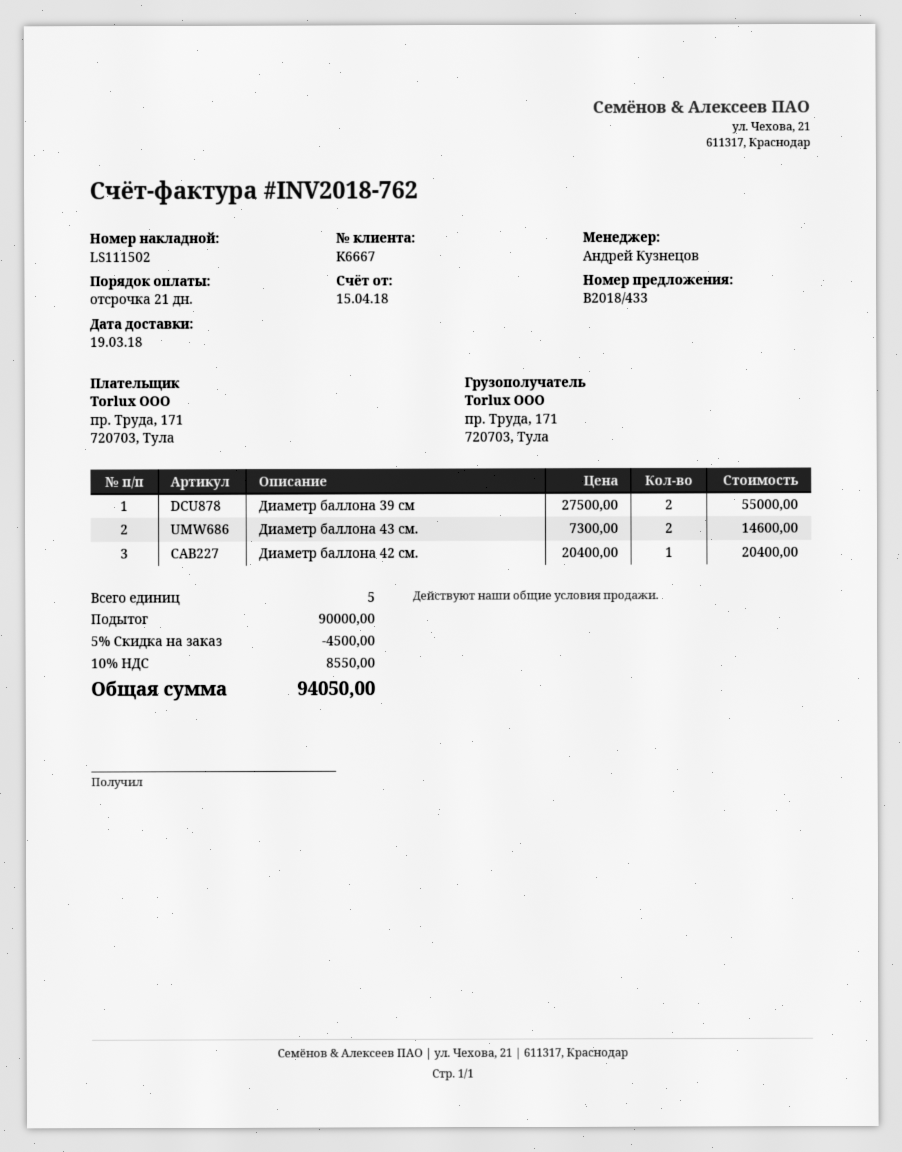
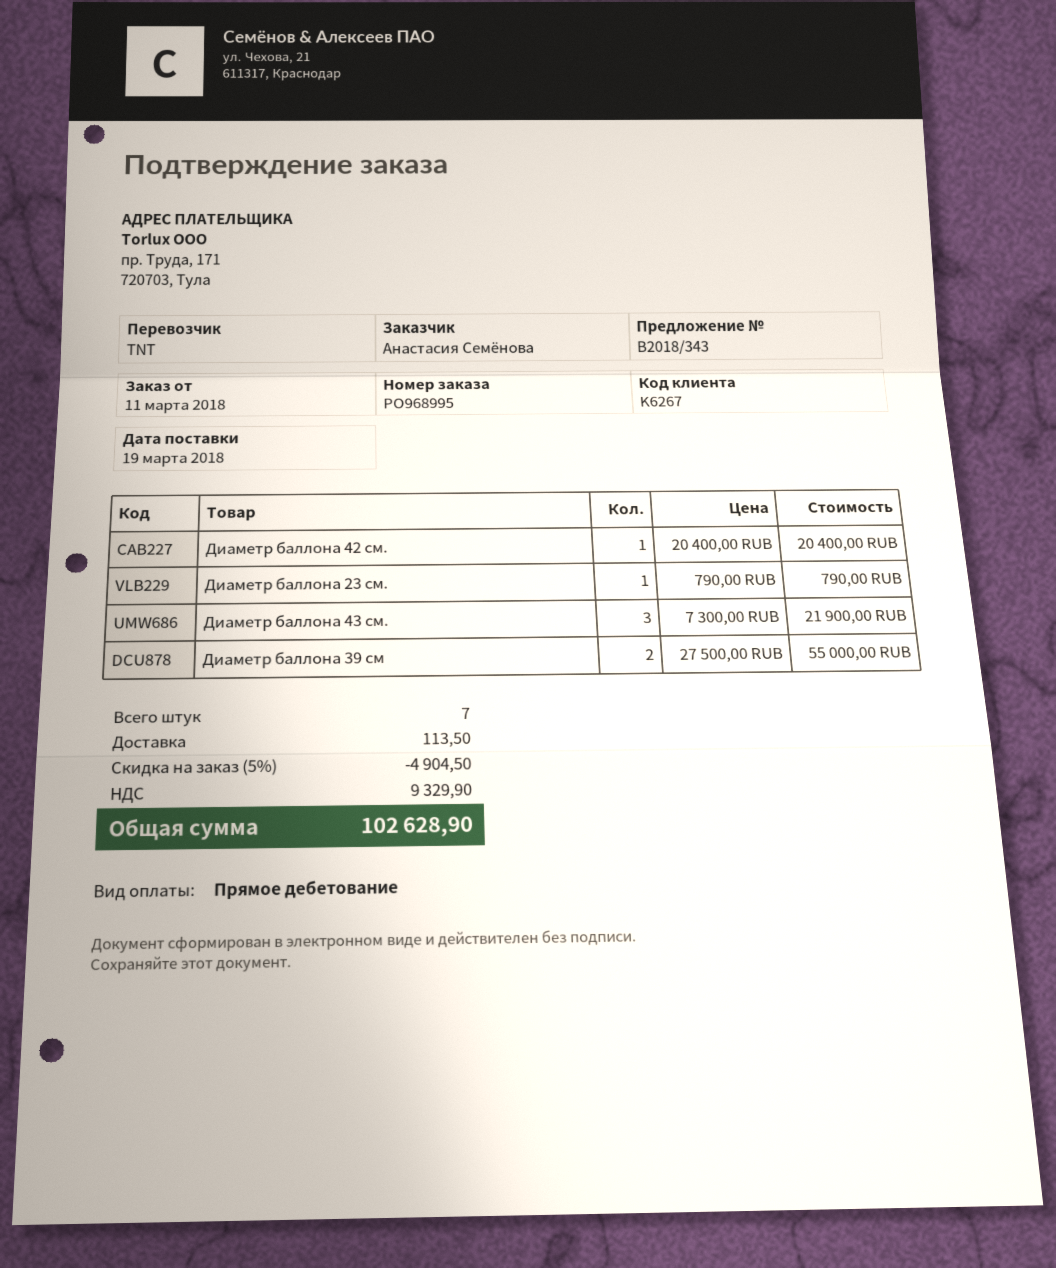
quote number: B2018/433 -> B2018/343
customer number: K6667 -> K6267
Диаметр баллона 43 см.: 2 x 7300.00 = 14600.00 -> 3 x 7300.00 = 21900.00
Диаметр баллона 23 см.: none -> 1 x 790.00 = 790.00
total quantity: 5 -> 7
discount: 5% = 4500.00 -> 5% = 4904.50
shipping: none -> 113.50
tax: 8550.00 -> 9329.90
total: 94050.00 -> 102628.90

